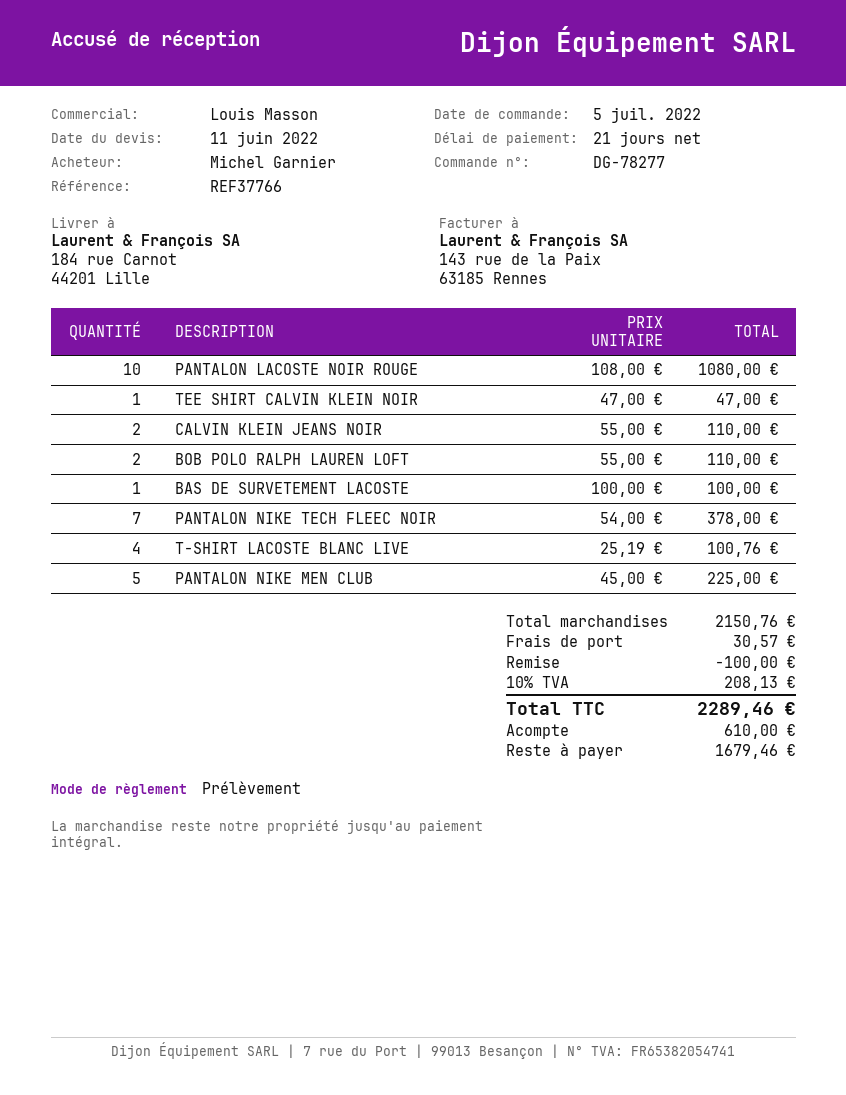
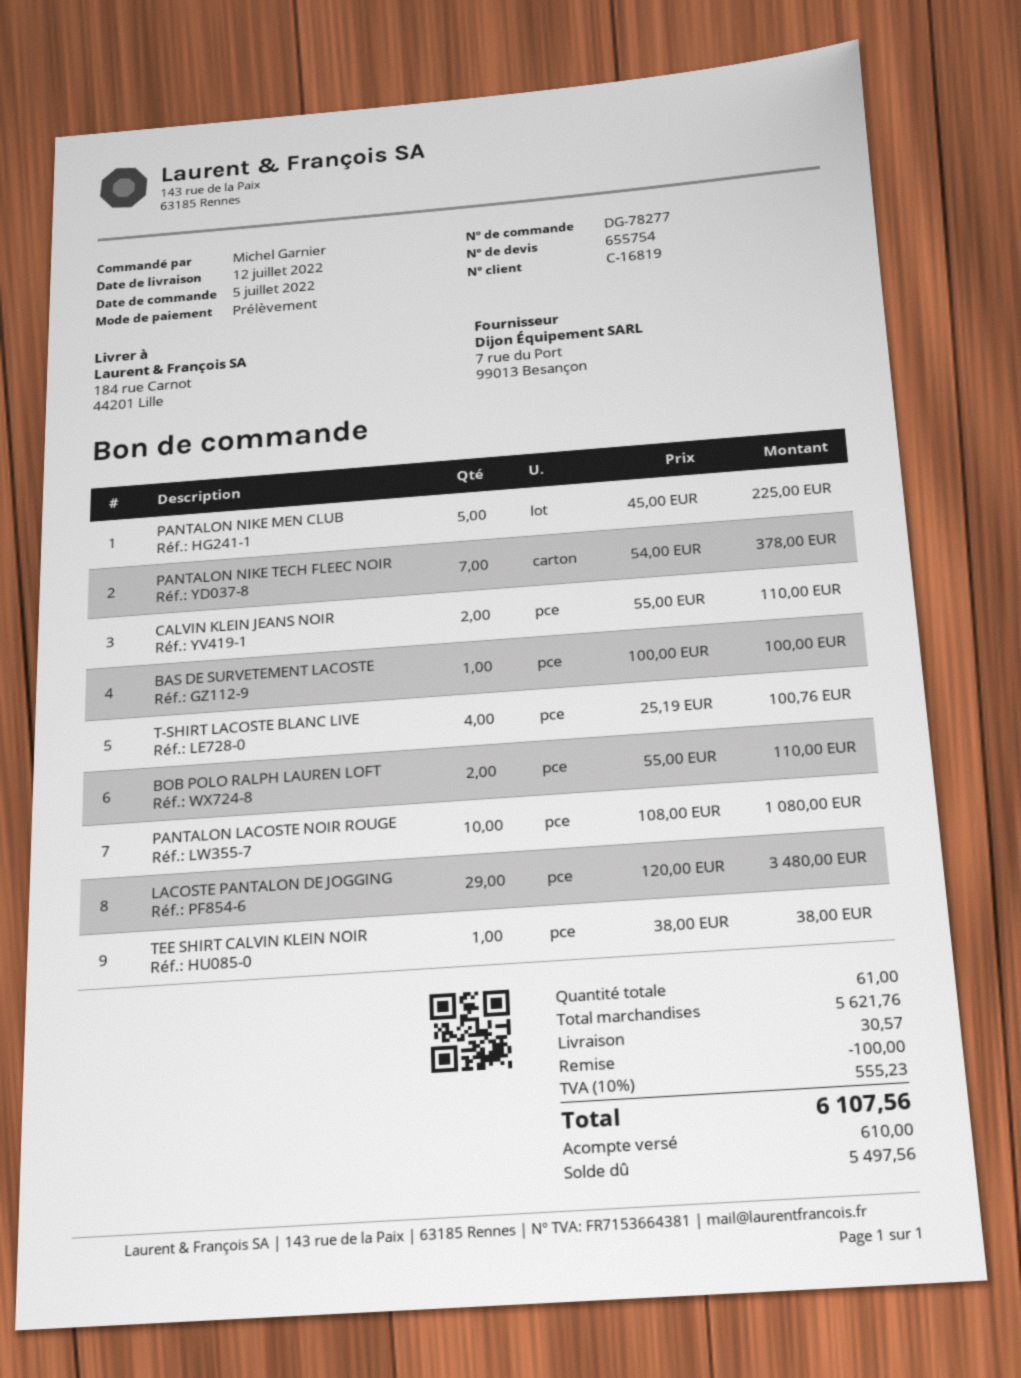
TEE SHIRT CALVIN KLEIN NOIR: 1 x 47.00 = 47.00 -> 1 x 38.00 = 38.00
LACOSTE PANTALON DE JOGGING: none -> 29 x 120.00 = 3480.00
subtotal: 2150.76 -> 5621.76
tax: 10% = 208.13 -> 10% = 555.23
total: 2289.46 -> 6107.56
balance: 1679.46 -> 5497.56

